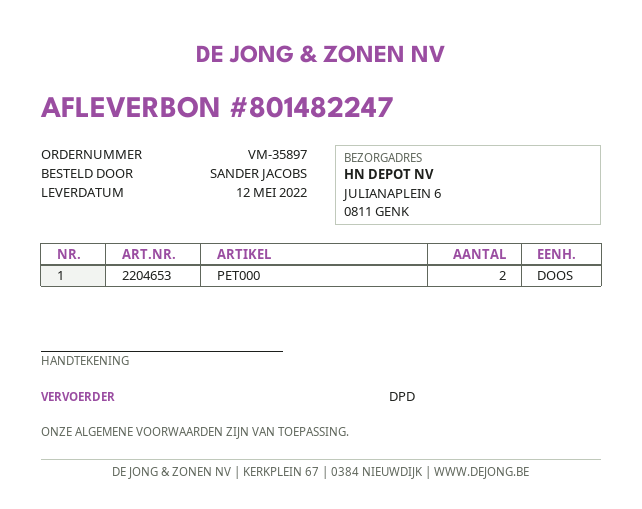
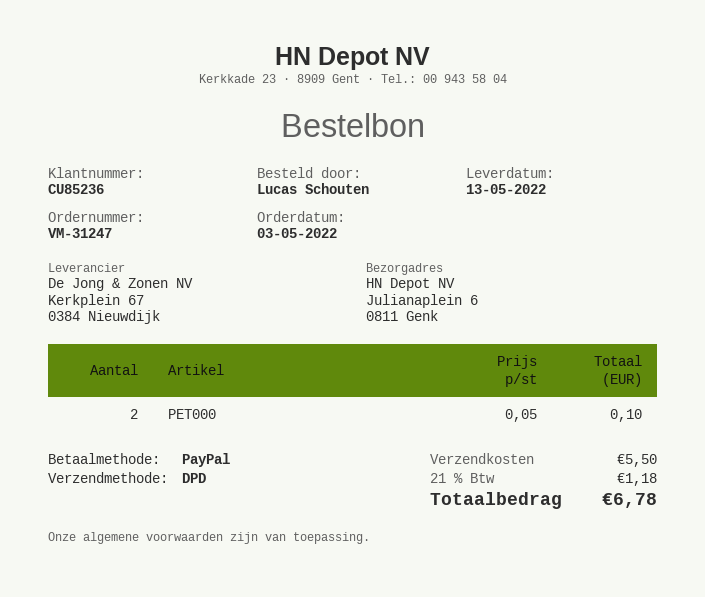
order number: VM-35897 -> VM-31247
delivery date: 2022-05-12 -> 2022-05-13
ordered by: SANDER JACOBS -> Lucas Schouten

